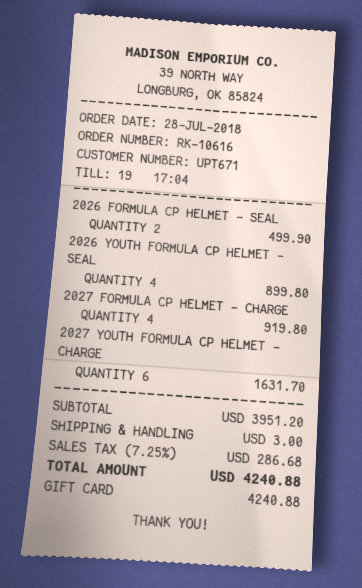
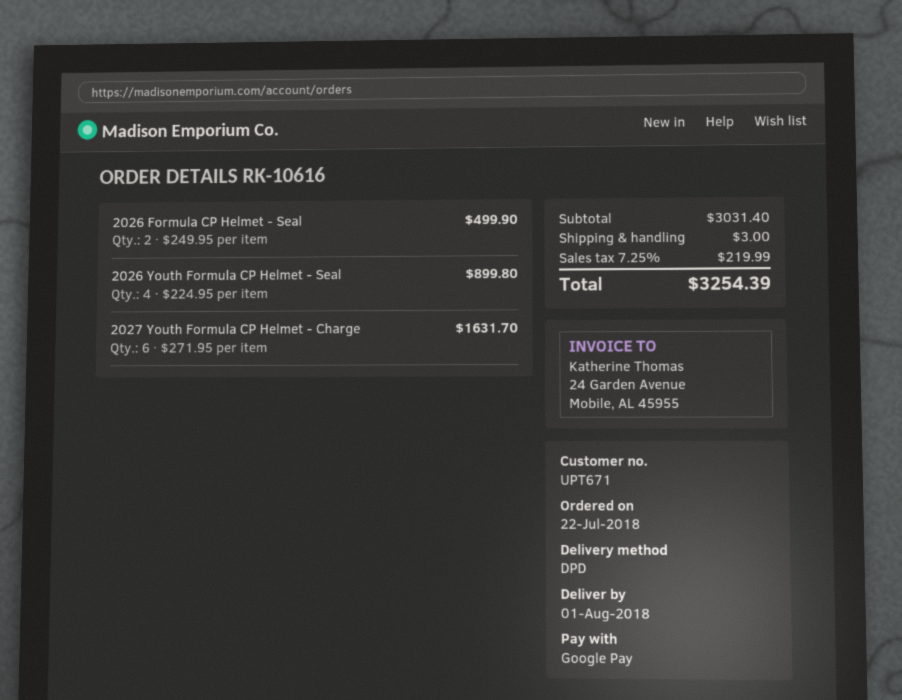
order date: 2018-07-28 -> 2018-07-22
payment method: gift card -> Google Pay
2027 FORMULA CP HELMET - CHARGE: 4 for 919.80 -> none
subtotal: 3951.20 -> 3031.40
tax: 7.25% = 286.68 -> 7.25% = 219.99
total: 4240.88 -> 3254.39

